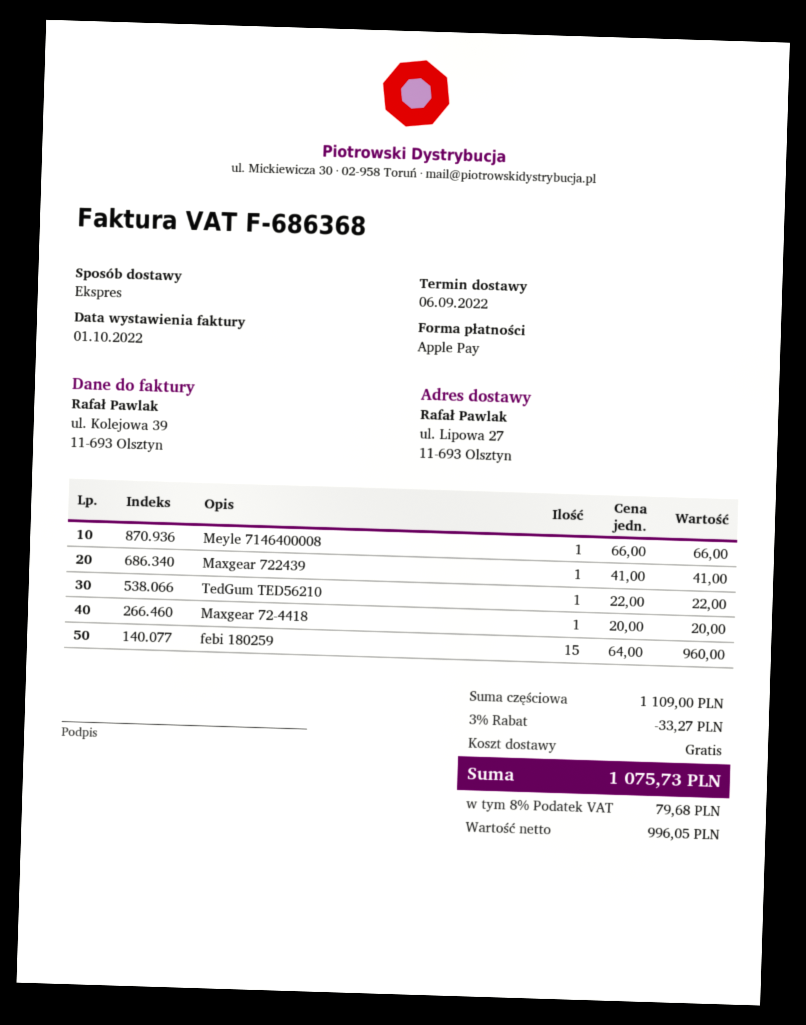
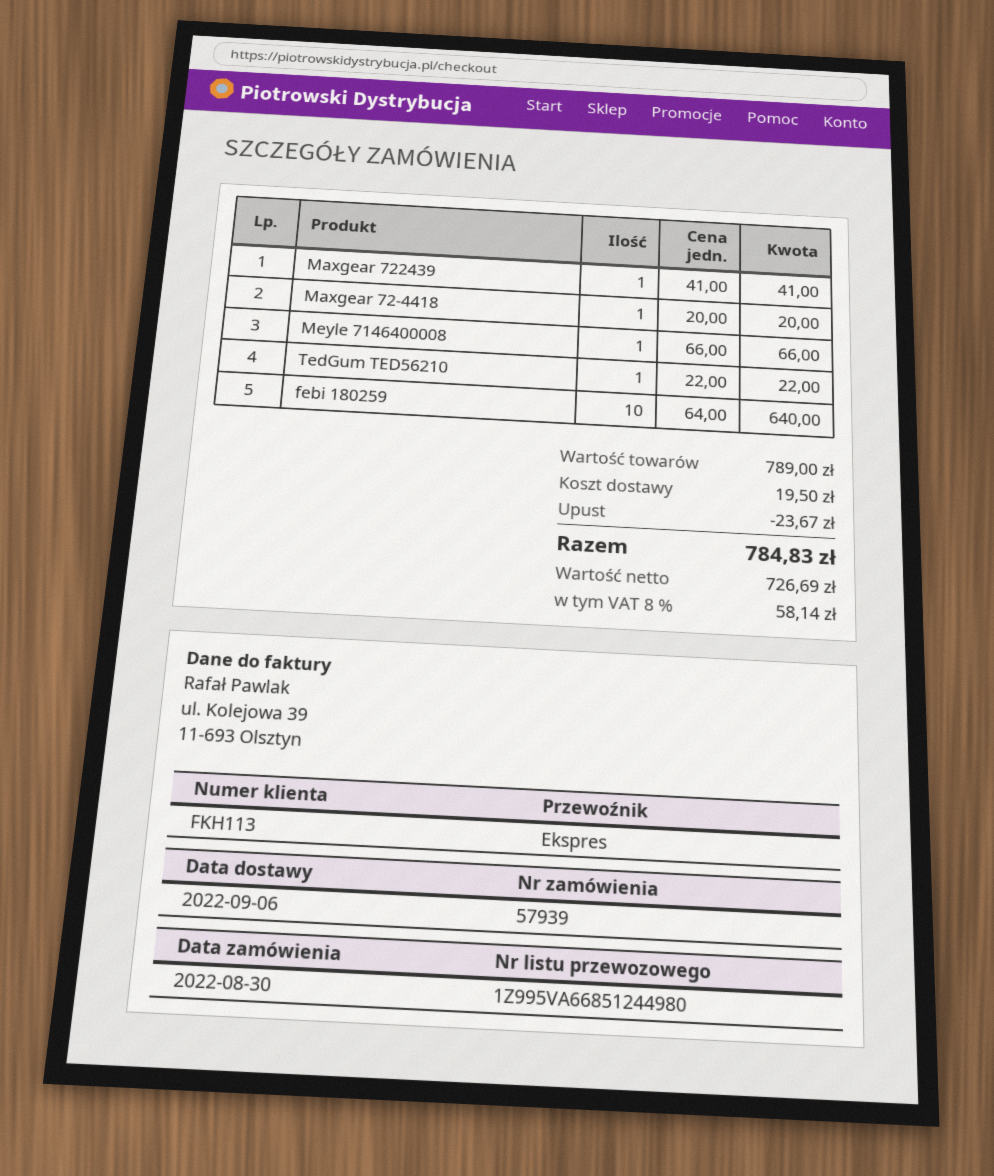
febi 180259: 15 x 64.00 = 960.00 -> 10 x 64.00 = 640.00
subtotal: 1109.00 -> 789.00
discount: 33.27 -> 23.67
shipping: 0.00 -> 19.50
net: 996.05 -> 726.69
tax: 8% = 79.68 -> 8% = 58.14
total: 1075.73 -> 784.83

